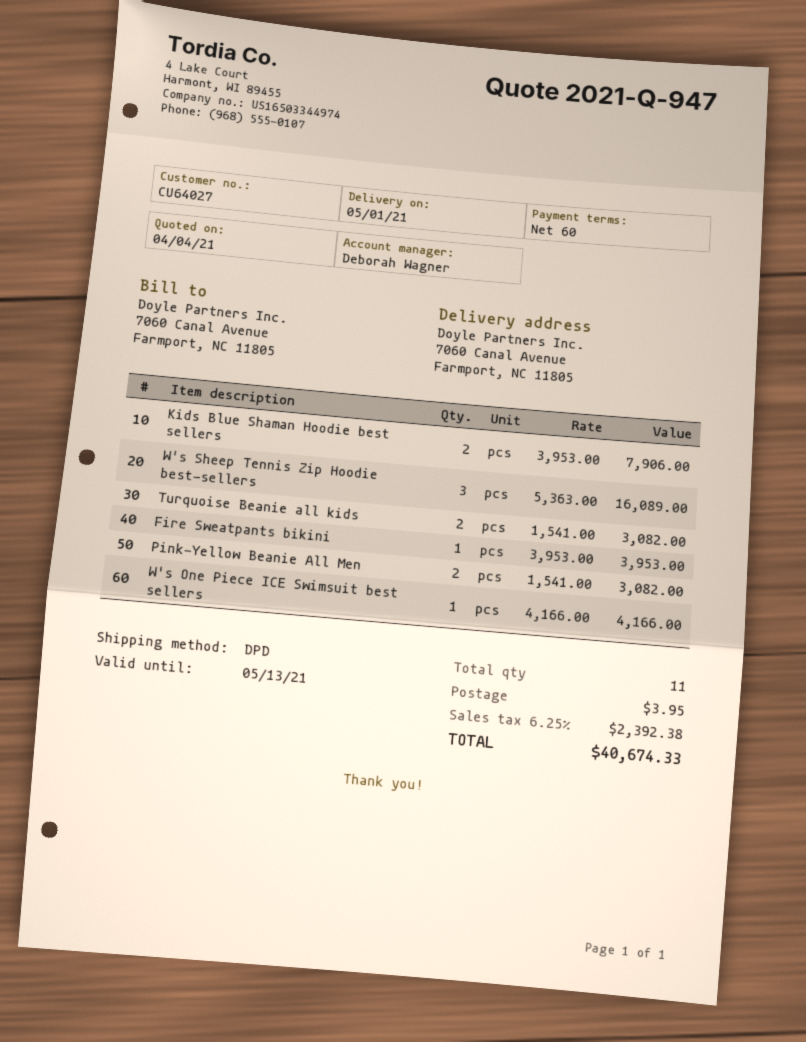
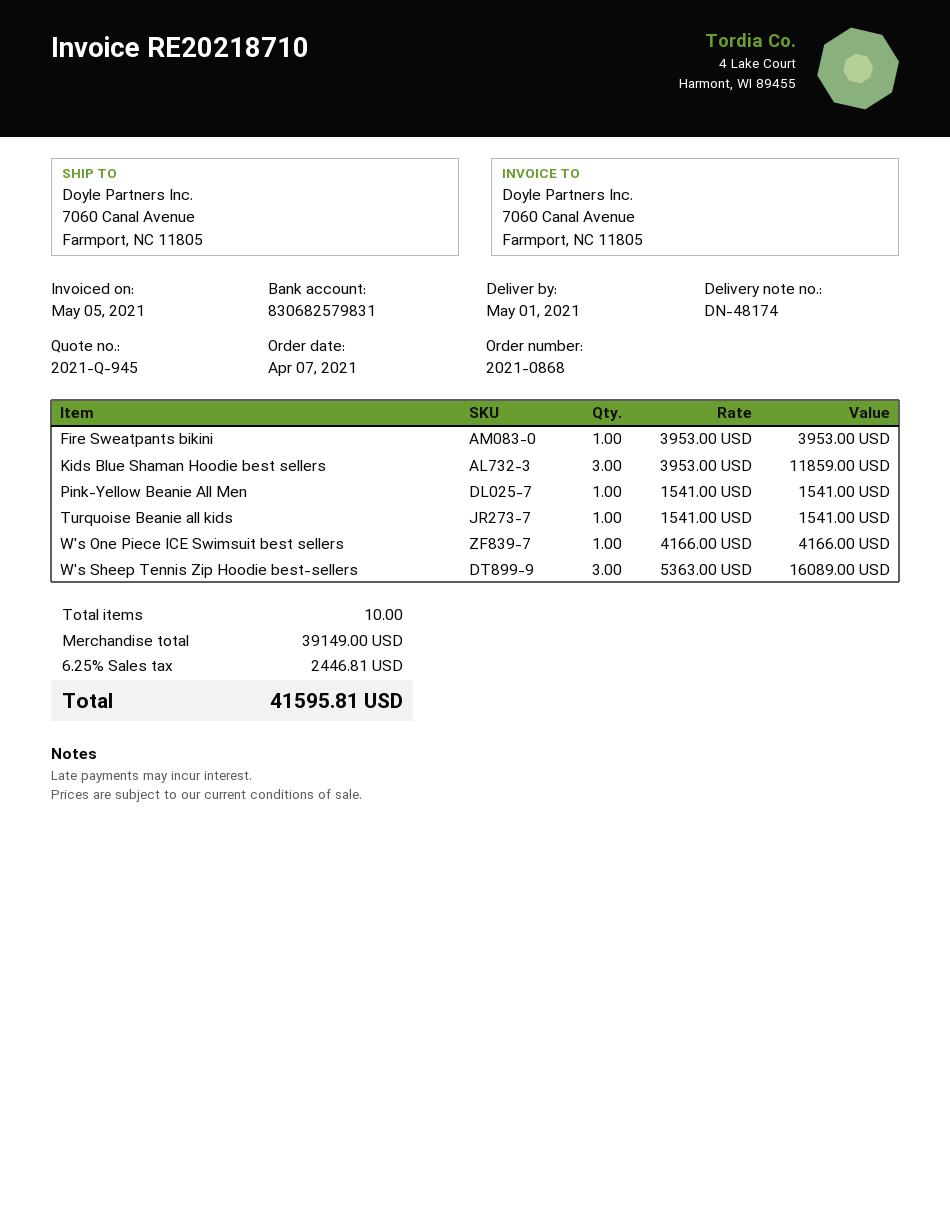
quote number: 2021-Q-947 -> 2021-Q-945
Kids Blue Shaman Hoodie best sellers: 2 x 3953.00 = 7906.00 -> 3 x 3953.00 = 11859.00
Turquoise Beanie all kids: 2 x 1541.00 = 3082.00 -> 1 x 1541.00 = 1541.00
Pink-Yellow Beanie All Men: 2 x 1541.00 = 3082.00 -> 1 x 1541.00 = 1541.00
total quantity: 11 -> 10
shipping: 3.95 -> none
tax: 6.25% = 2392.38 -> 6.25% = 2446.81
total: 40674.33 -> 41595.81

